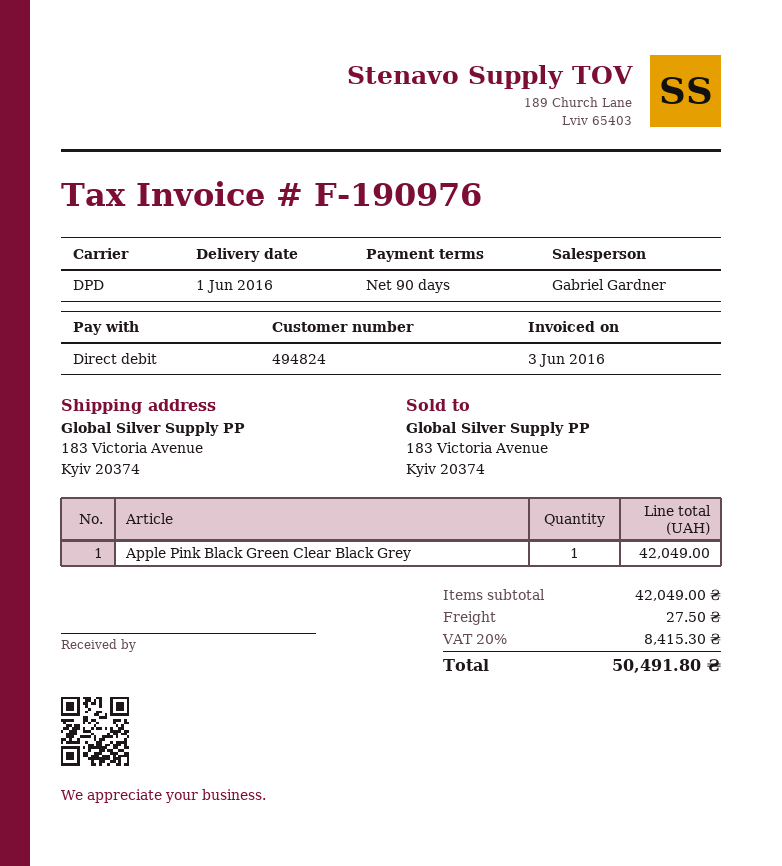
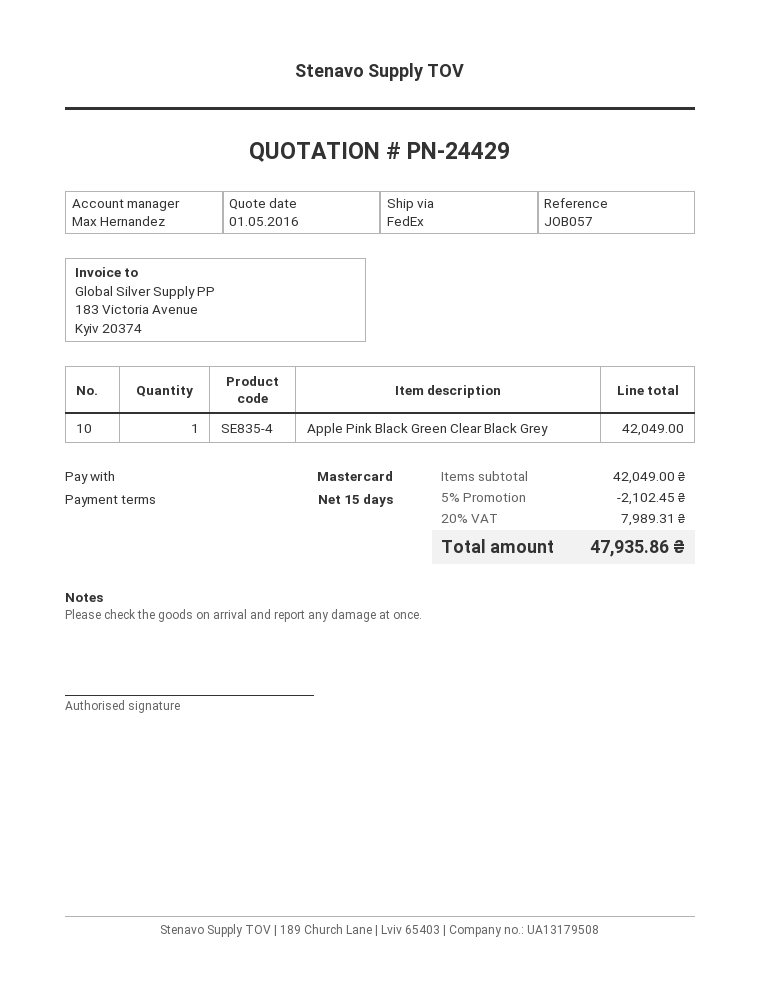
payment terms: 90 days -> 15 days
sales rep: Gabriel Gardner -> Max Hernandez
payment method: direct debit -> Mastercard
shipping method: DPD -> FedEx
discount: none -> 5% = 2102.45
shipping: 27.50 -> none
tax: 20% = 8415.30 -> 20% = 7989.31
total: 50491.80 -> 47935.86

